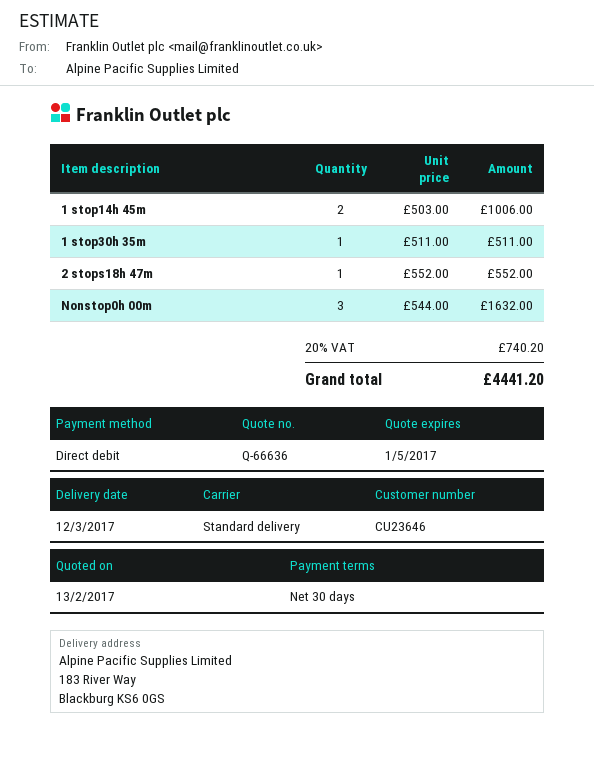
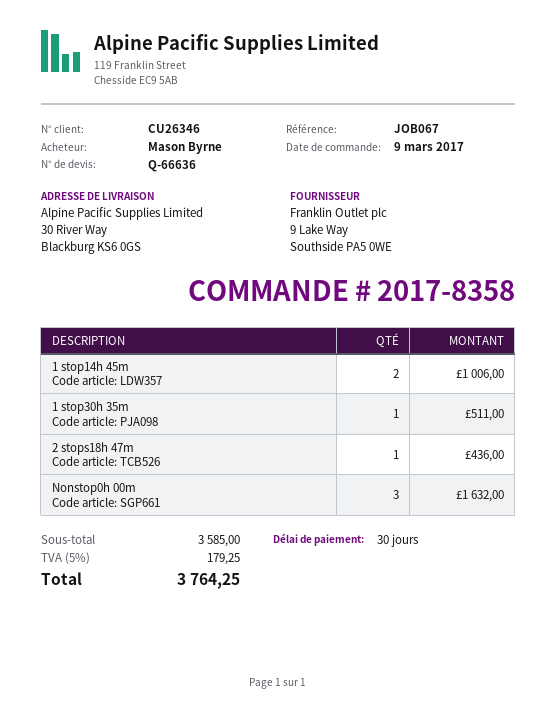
customer number: CU23646 -> CU26346
ship to: 183 River Way, Blackburg KS6 0GS -> 30 River Way, Blackburg KS6 0GS
2 stops18h 47m: 1 for 552.00 -> 1 for 436.00
tax: 20% = 740.20 -> 5% = 179.25
total: 4441.20 -> 3764.25

